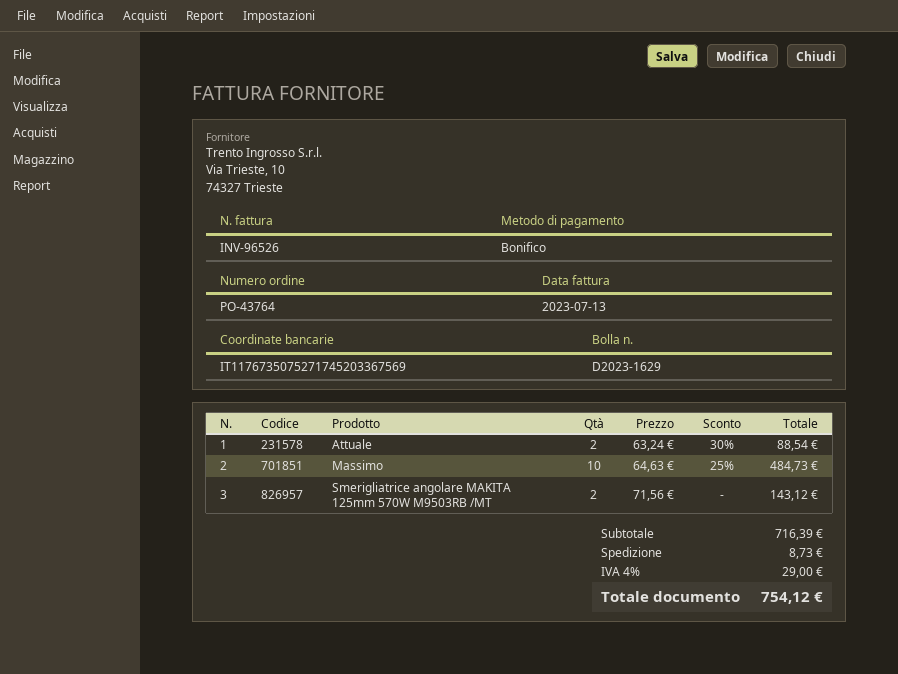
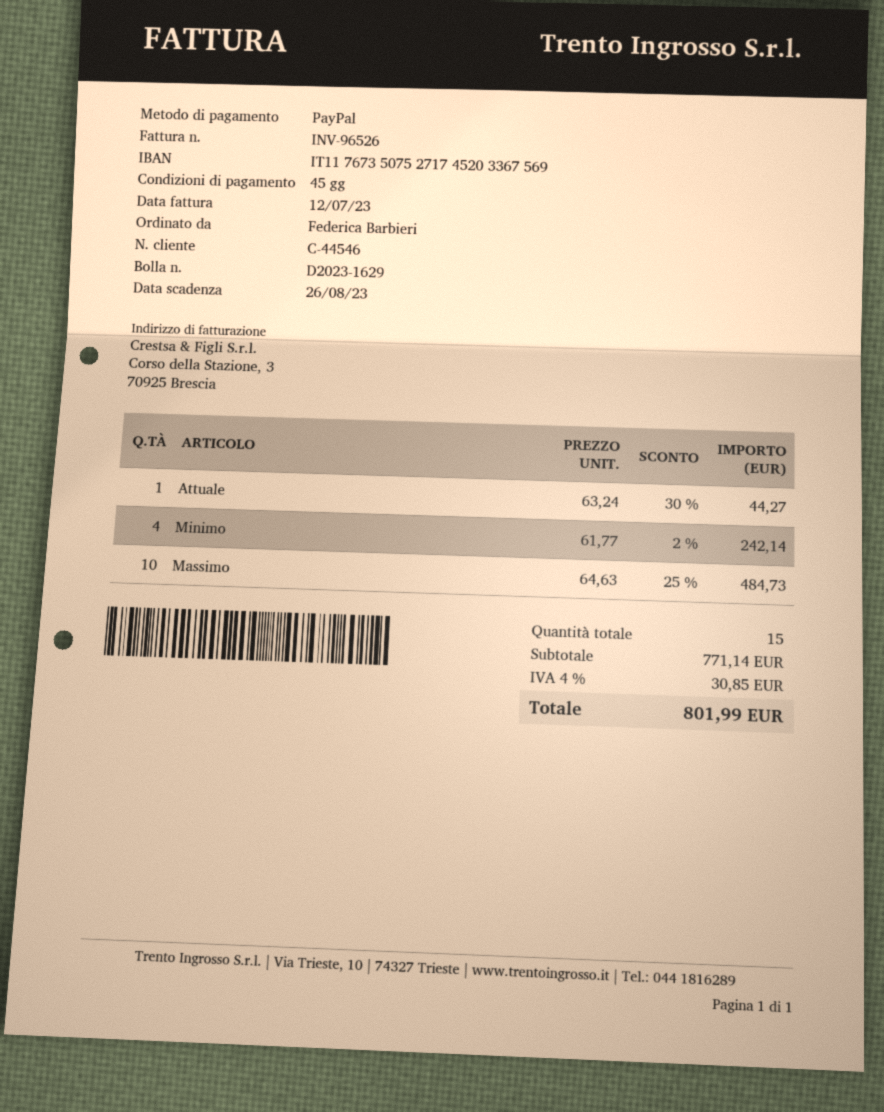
invoice date: 2023-07-13 -> 2023-07-12
payment method: bank transfer -> PayPal
Attuale: 2 x 63.24 - 30% = 88.54 -> 1 x 63.24 - 30% = 44.27
Smerigliatrice angolare MAKITA 125mm 570W M9503RB /MT: 2 x 71.56 = 143.12 -> none
Minimo: none -> 4 x 61.77 - 2% = 242.14
subtotal: 716.39 -> 771.14
shipping: 8.73 -> none
tax: 4% = 29.00 -> 4% = 30.85
total: 754.12 -> 801.99

